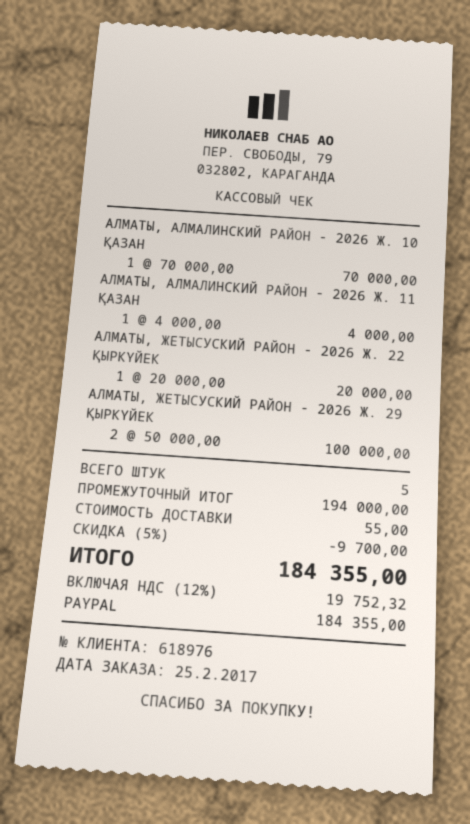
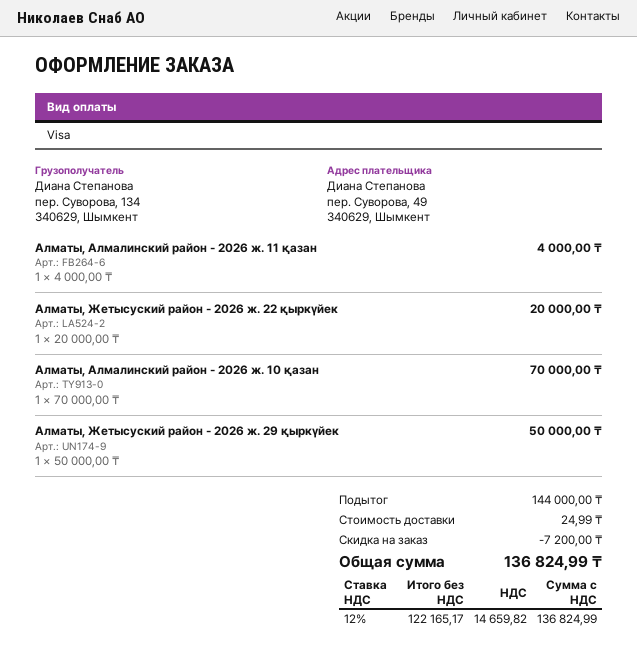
payment method: PayPal -> Visa
АЛМАТЫ, ЖЕТЫСУСКИЙ РАЙОН - 2026 Ж. 29 ҚЫРКҮЙЕК: 2 x 50000.00 = 100000.00 -> 1 x 50000.00 = 50000.00
subtotal: 194000.00 -> 144000.00
discount: 9700.00 -> 7200.00
shipping: 55.00 -> 24.99
tax: 12% = 19752.32 -> 12% = 14659.82
total: 184355.00 -> 136824.99

